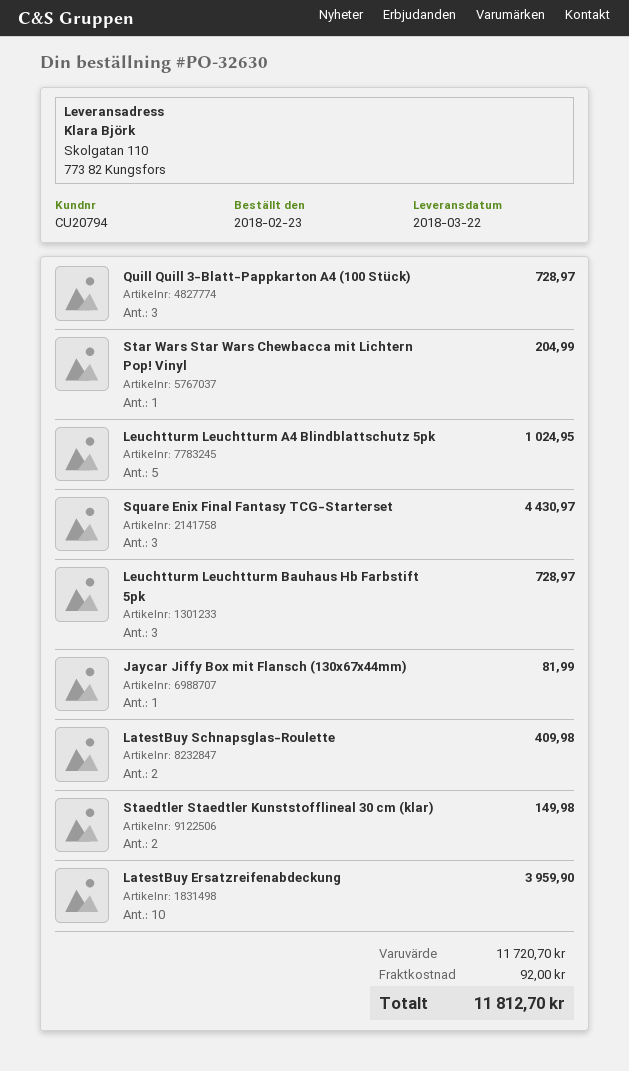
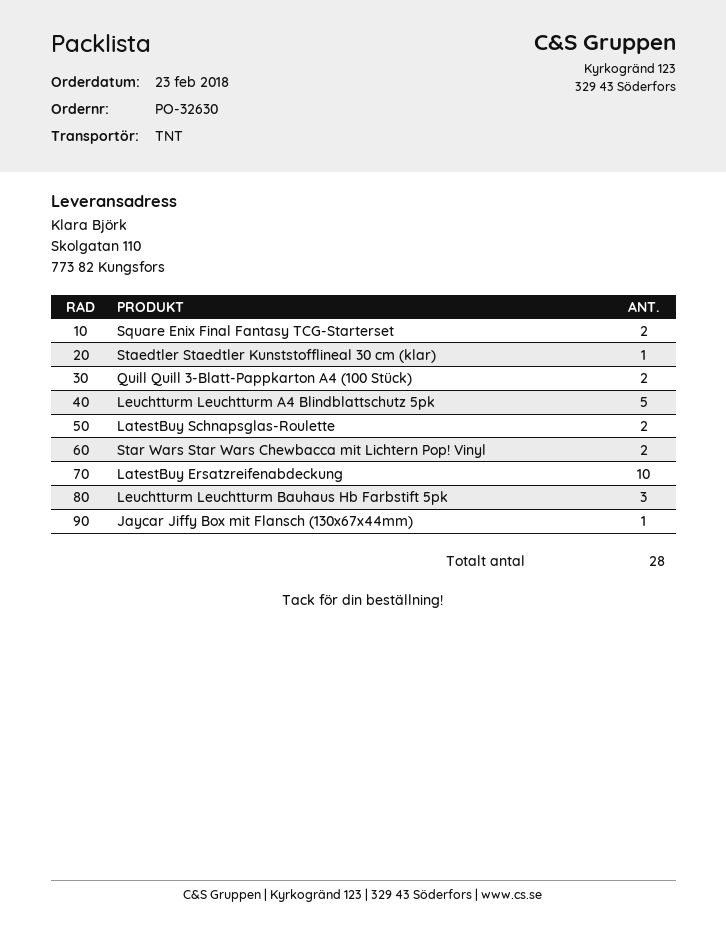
Quill Quill 3-Blatt-Pappkarton A4 (100 Stück): 3 -> 2
Star Wars Star Wars Chewbacca mit Lichtern Pop! Vinyl: 1 -> 2
Square Enix Final Fantasy TCG-Starterset: 3 -> 2
Staedtler Staedtler Kunststofflineal 30 cm (klar): 2 -> 1

